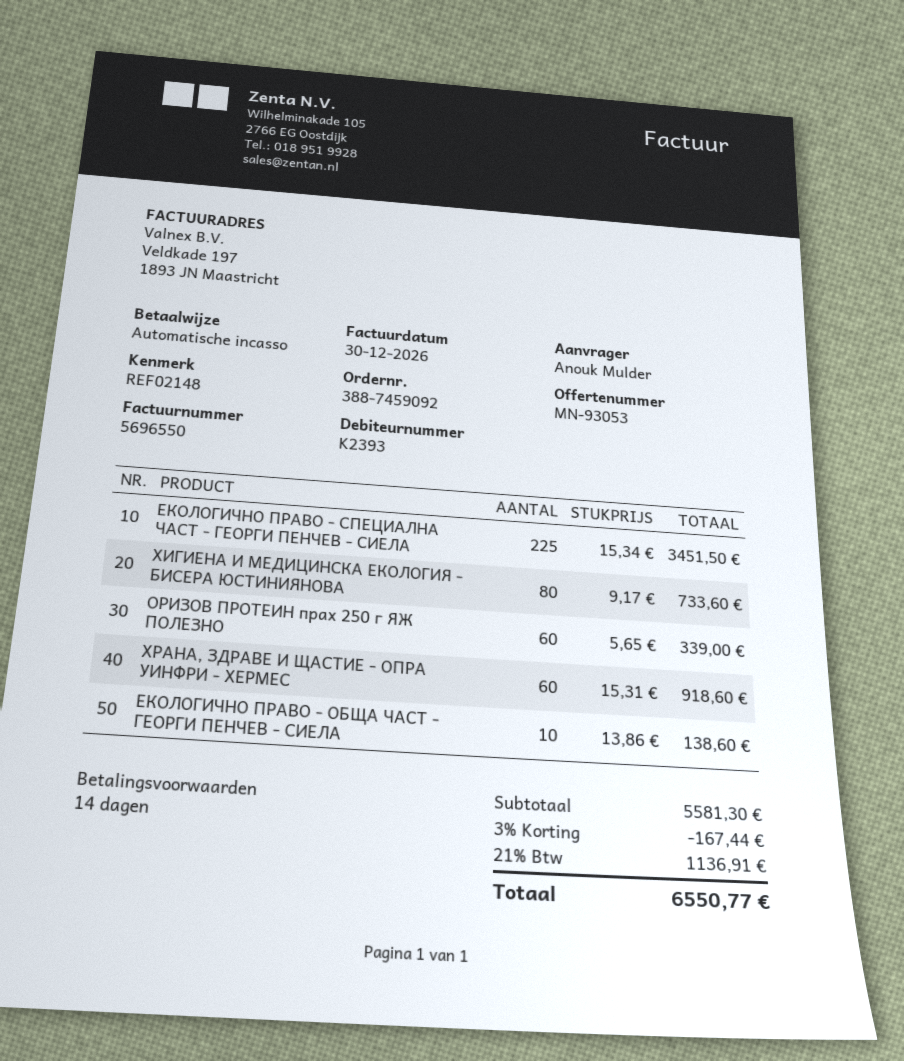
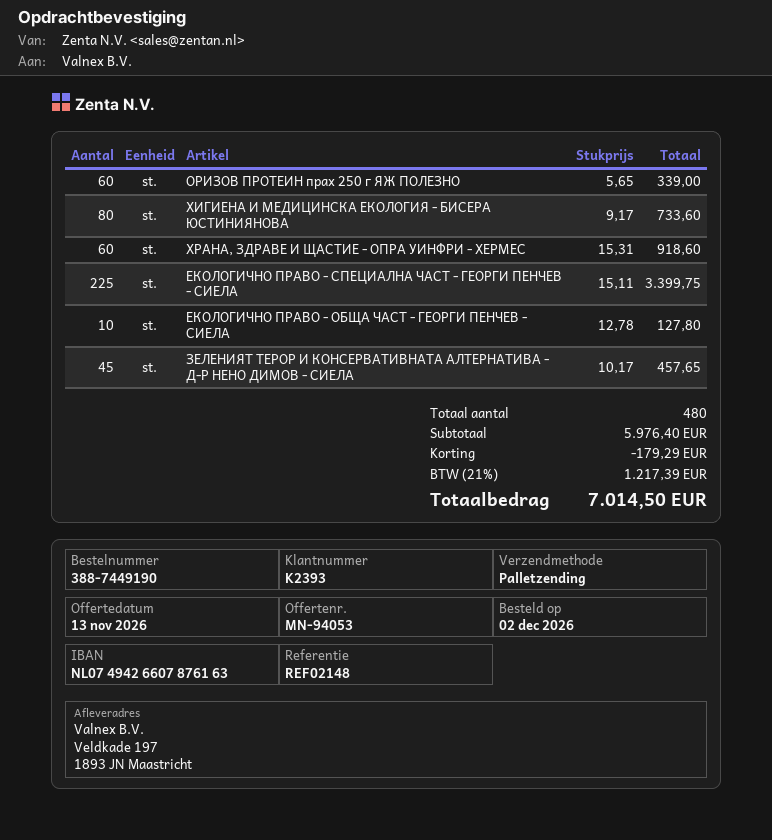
quote number: MN-93053 -> MN-94053
order number: 388-7459092 -> 388-7449190
ЕКОЛОГИЧНО ПРАВО - СПЕЦИАЛНА ЧАСТ - ГЕОРГИ ПЕНЧЕВ - СИЕЛА: 225 x 15.34 = 3451.50 -> 225 x 15.11 = 3399.75
ЕКОЛОГИЧНО ПРАВО - ОБЩА ЧАСТ - ГЕОРГИ ПЕНЧЕВ - СИЕЛА: 10 x 13.86 = 138.60 -> 10 x 12.78 = 127.80
ЗЕЛЕНИЯТ ТЕРОР И КОНСЕРВАТИВНАТА АЛТЕРНАТИВА - Д-Р НЕНО ДИМОВ - СИЕЛА: none -> 45 x 10.17 = 457.65
subtotal: 5581.30 -> 5976.40
discount: 167.44 -> 179.29
tax: 21% = 1136.91 -> 21% = 1217.39
total: 6550.77 -> 7014.50

